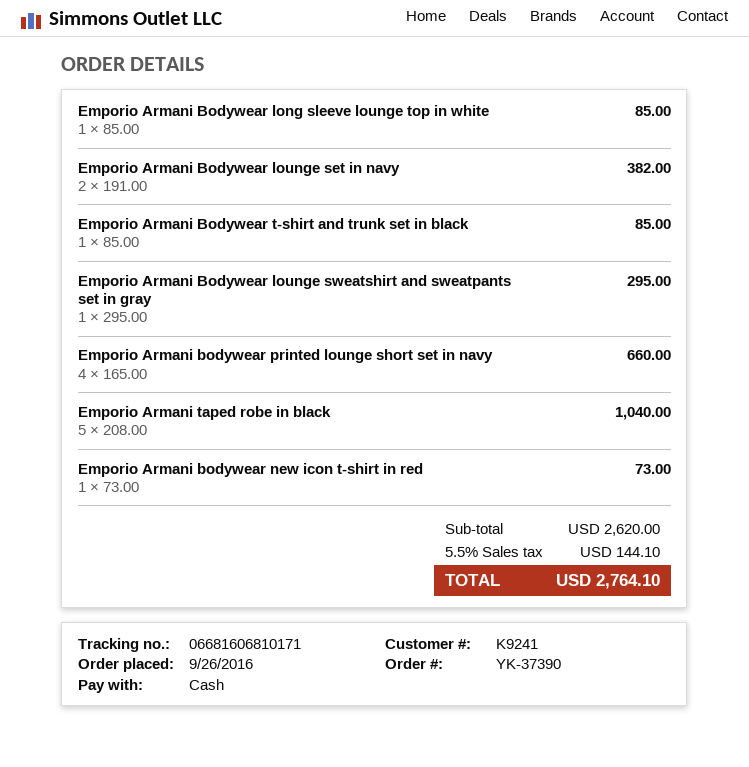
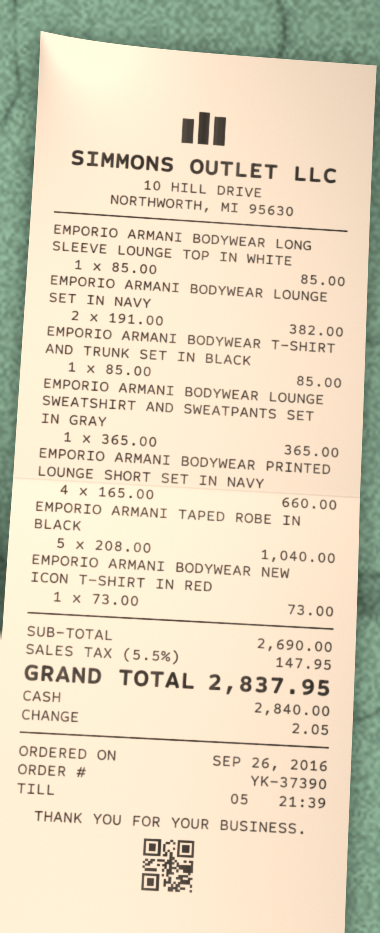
Emporio Armani Bodywear lounge sweatshirt and sweatpants set in gray: 1 x 295.00 = 295.00 -> 1 x 365.00 = 365.00
subtotal: 2620.00 -> 2690.00
tax: 5.5% = 144.10 -> 5.5% = 147.95
total: 2764.10 -> 2837.95

